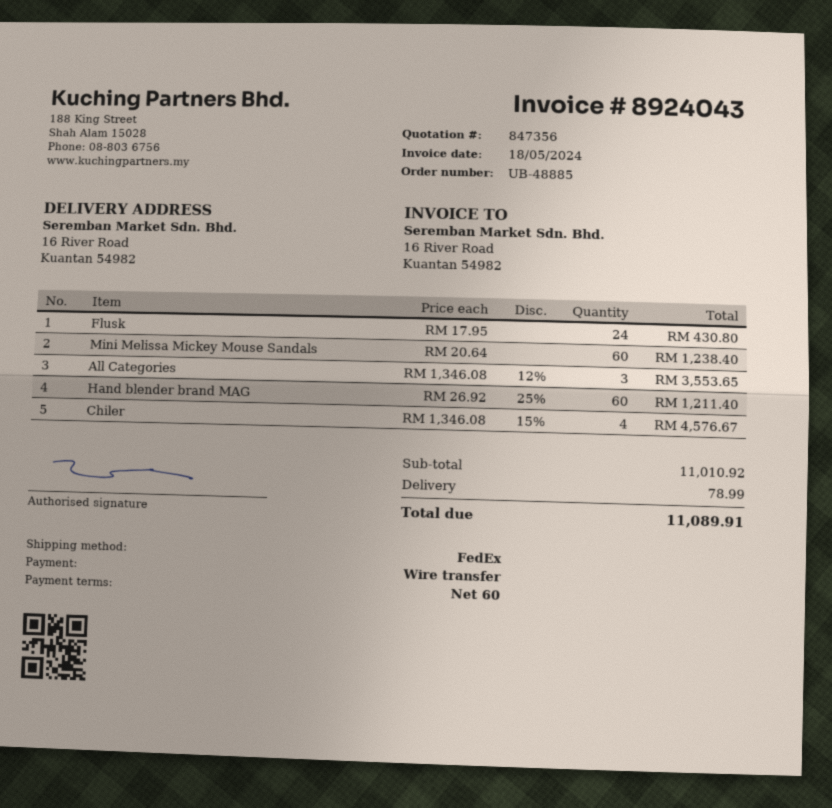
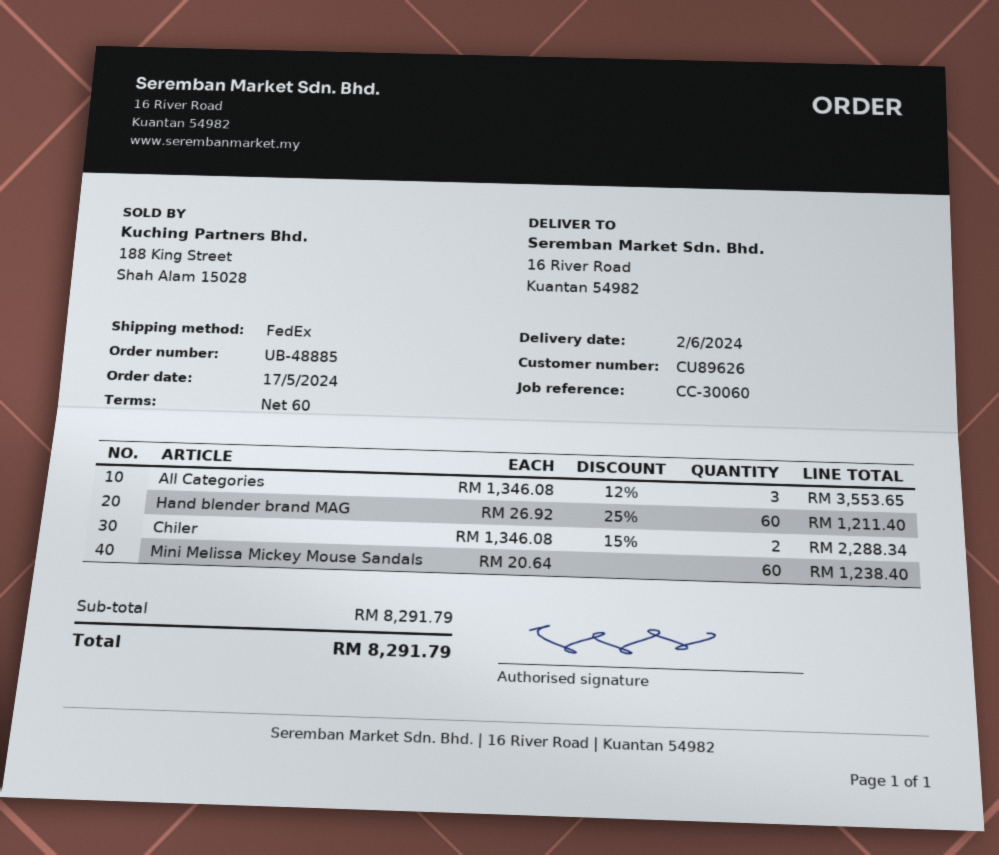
Flusk: 24 x 17.95 = 430.80 -> none
Chiler: 4 x 1346.08 - 15% = 4576.67 -> 2 x 1346.08 - 15% = 2288.34
subtotal: 11010.92 -> 8291.79
shipping: 78.99 -> none
total: 11089.91 -> 8291.79

